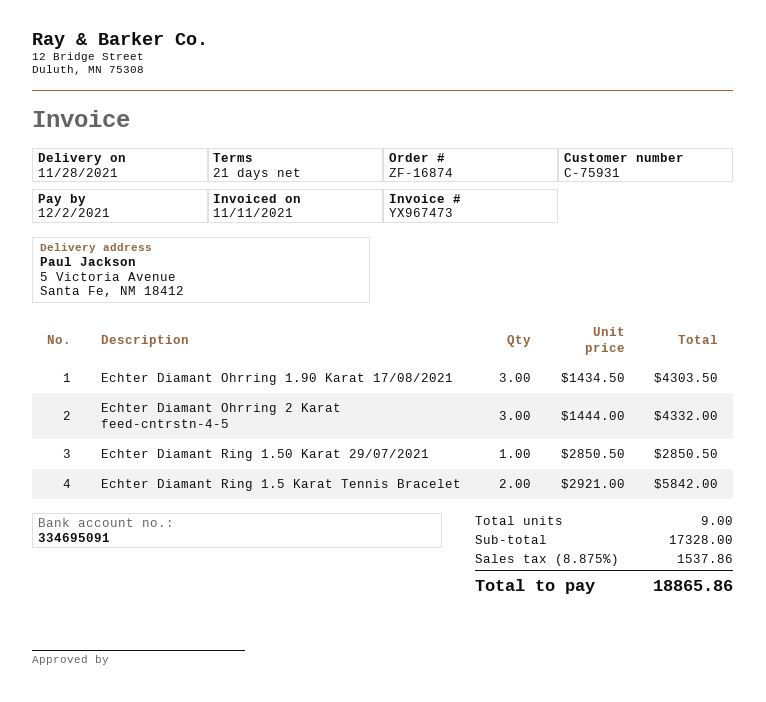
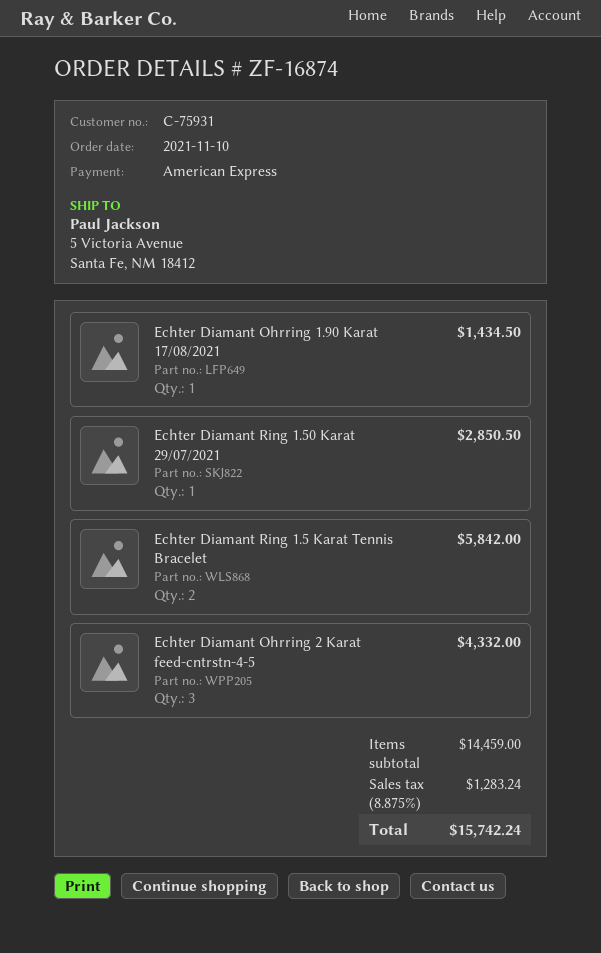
Echter Diamant Ohrring 1.90 Karat 17/08/2021: 3 for 4303.50 -> 1 for 1434.50
subtotal: 17328.00 -> 14459.00
tax: 8.875% = 1537.86 -> 8.875% = 1283.24
total: 18865.86 -> 15742.24

